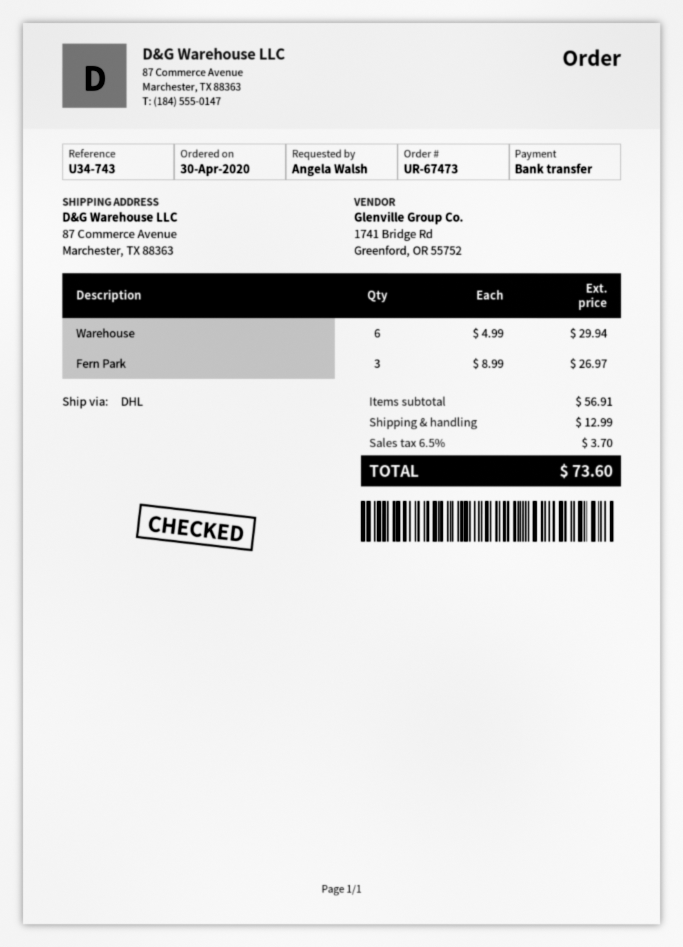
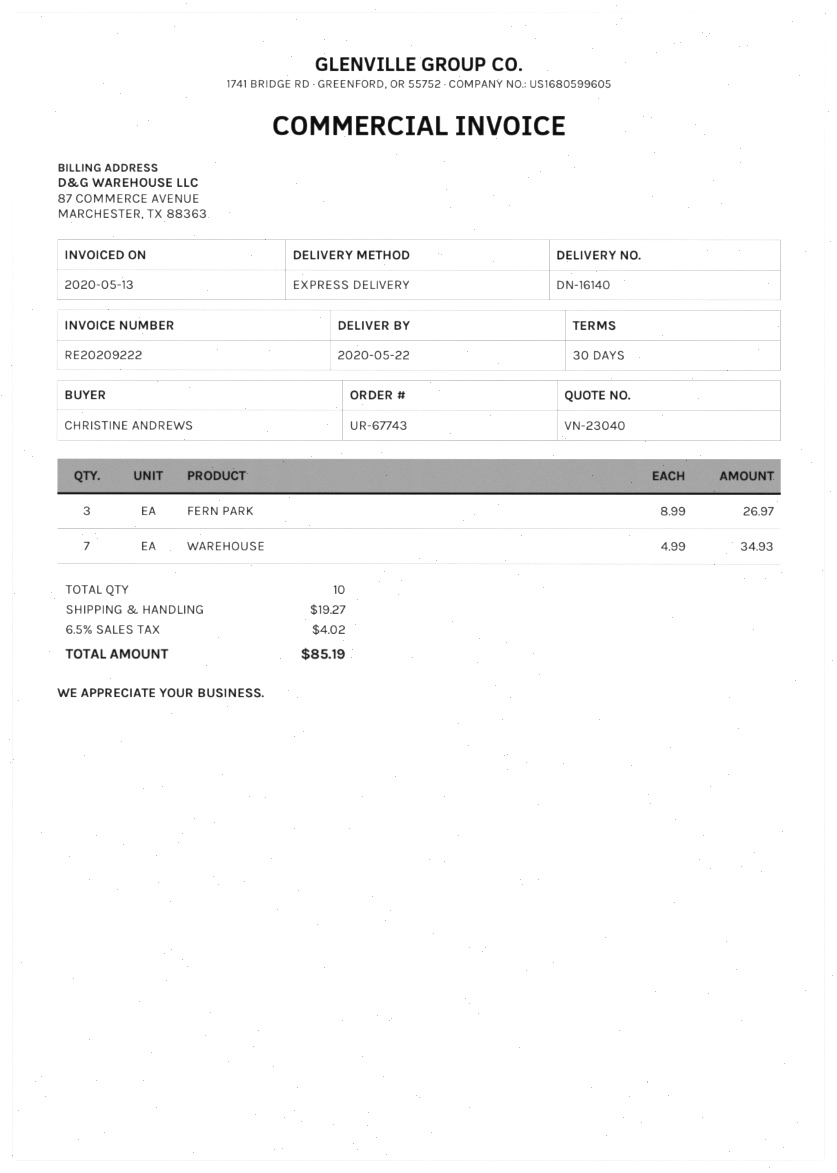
order number: UR-67473 -> UR-67743
ordered by: Angela Walsh -> CHRISTINE ANDREWS
shipping method: DHL -> express
Warehouse: 6 x 4.99 = 29.94 -> 7 x 4.99 = 34.93
shipping: 12.99 -> 19.27
tax: 6.5% = 3.70 -> 6.5% = 4.02
total: 73.60 -> 85.19

